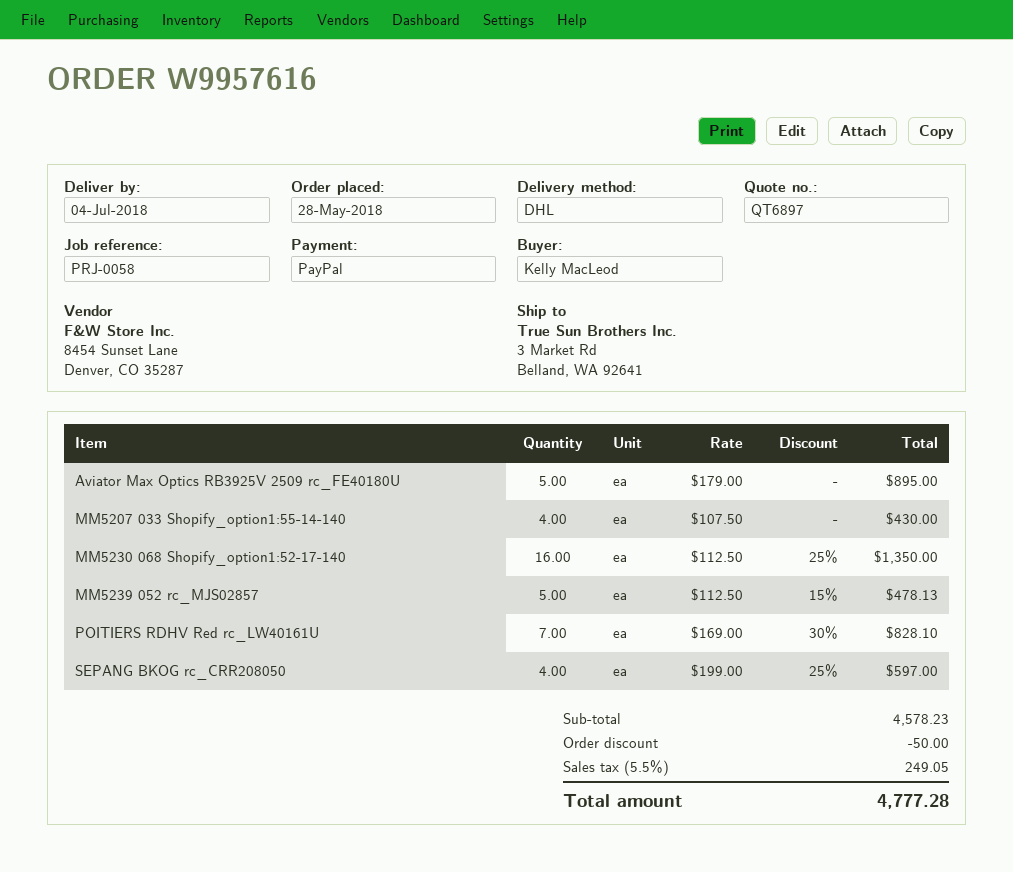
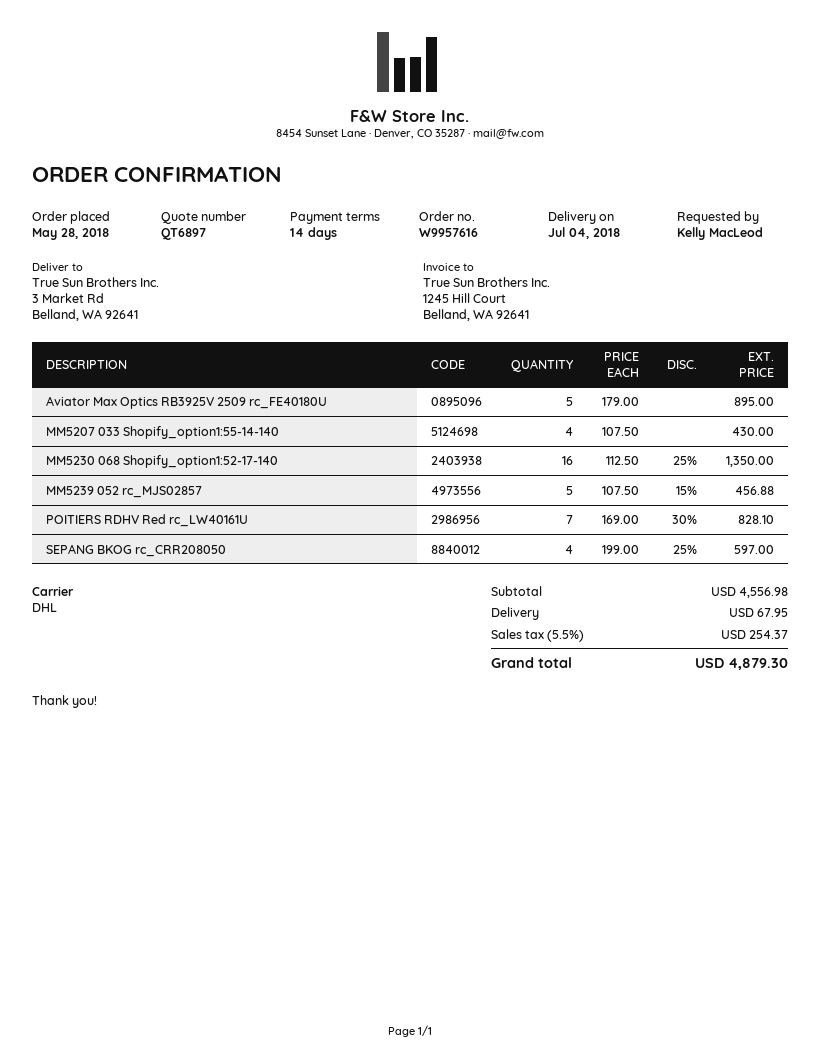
MM5239 052 rc_MJS02857: 5 x 112.50 - 15% = 478.13 -> 5 x 107.50 - 15% = 456.88
subtotal: 4578.23 -> 4556.98
discount: 50.00 -> none
shipping: none -> 67.95
tax: 5.5% = 249.05 -> 5.5% = 254.37
total: 4777.28 -> 4879.30

